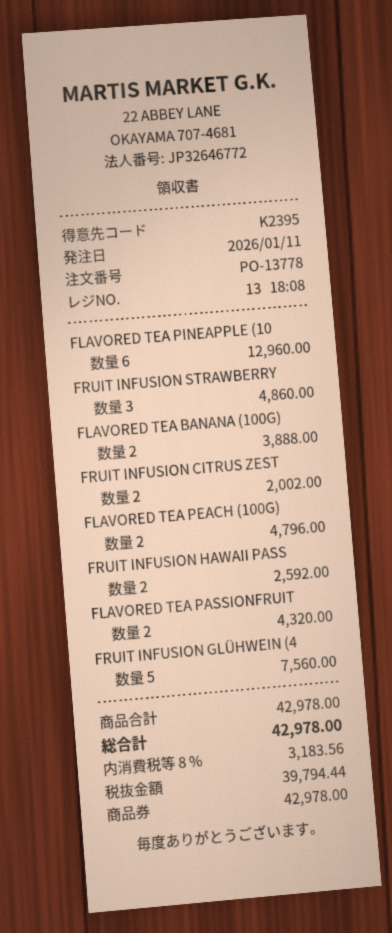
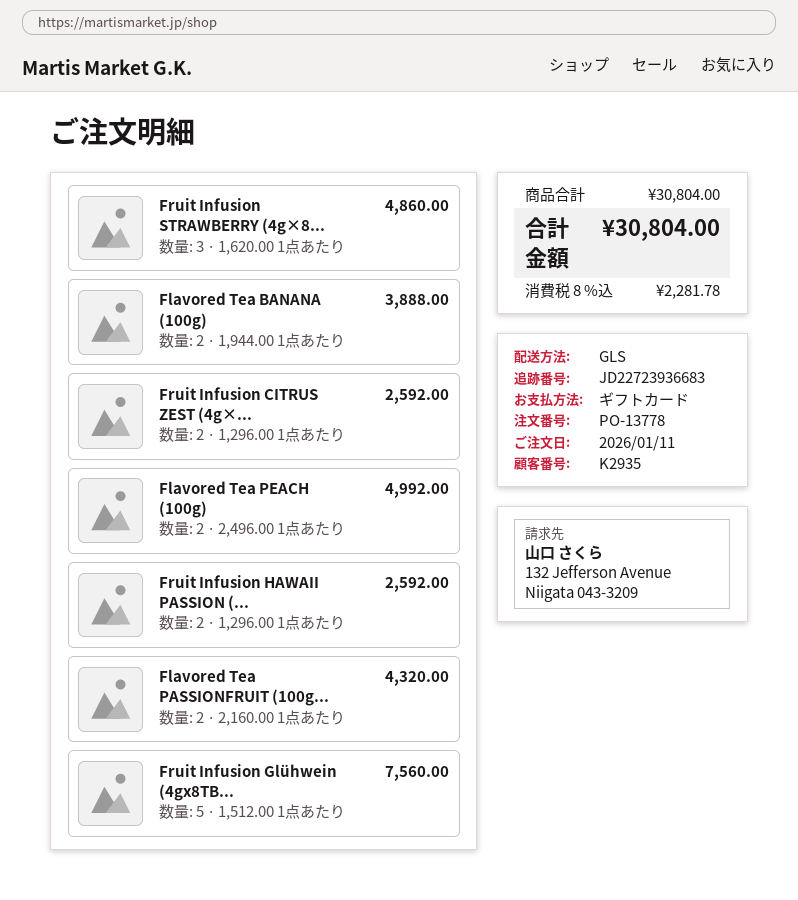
customer number: K2395 -> K2935
FLAVORED TEA PINEAPPLE (10: 6 for 12960.00 -> none
FRUIT INFUSION CITRUS ZEST: 2 for 2002.00 -> 2 for 2592.00
FLAVORED TEA PEACH (100G): 2 for 4796.00 -> 2 for 4992.00
subtotal: 42978.00 -> 30804.00
tax: 8% = 3183.56 -> 8% = 2281.78
total: 42978.00 -> 30804.00

